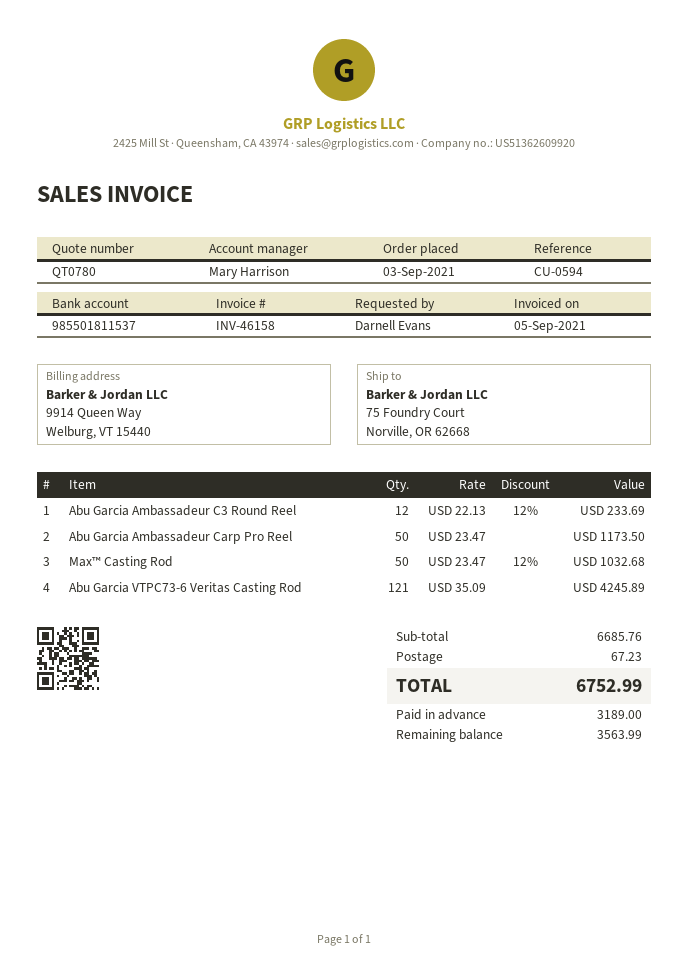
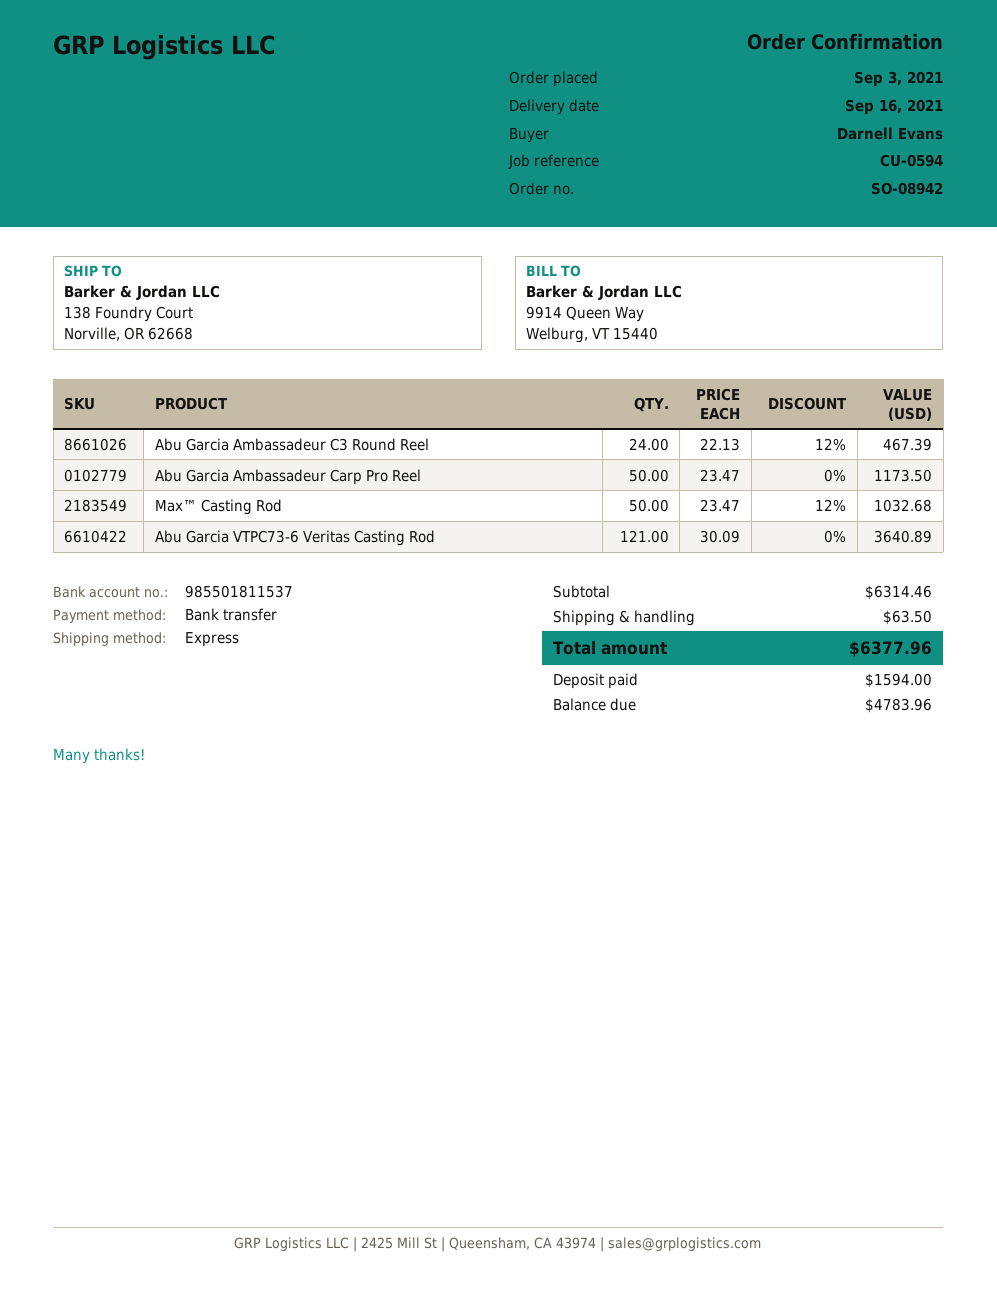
ship to: 75 Foundry Court, Norville, OR 62668 -> 138 Foundry Court, Norville, OR 62668
Abu Garcia Ambassadeur C3 Round Reel: 12 x 22.13 - 12% = 233.69 -> 24 x 22.13 - 12% = 467.39
Abu Garcia VTPC73-6 Veritas Casting Rod: 121 x 35.09 = 4245.89 -> 121 x 30.09 = 3640.89
subtotal: 6685.76 -> 6314.46
shipping: 67.23 -> 63.50
total: 6752.99 -> 6377.96
deposit: 3189.00 -> 1594.00
balance: 3563.99 -> 4783.96

